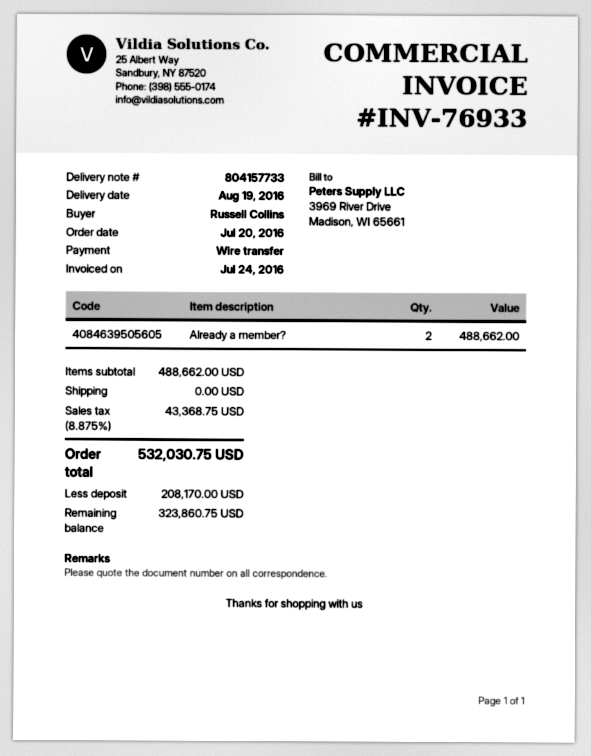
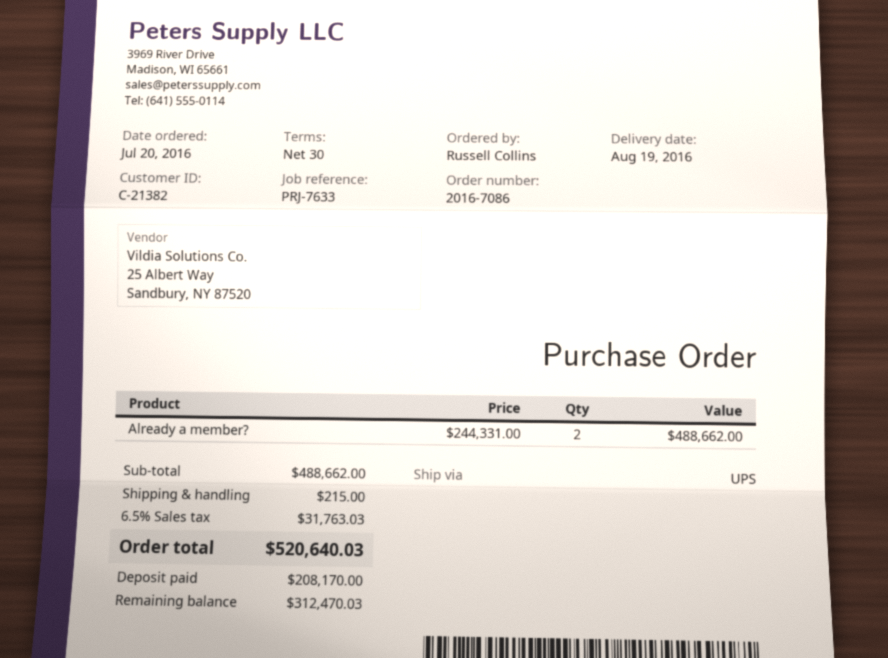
shipping: 0.00 -> 215.00
tax: 8.875% = 43368.75 -> 6.5% = 31763.03
total: 532030.75 -> 520640.03
balance: 323860.75 -> 312470.03

